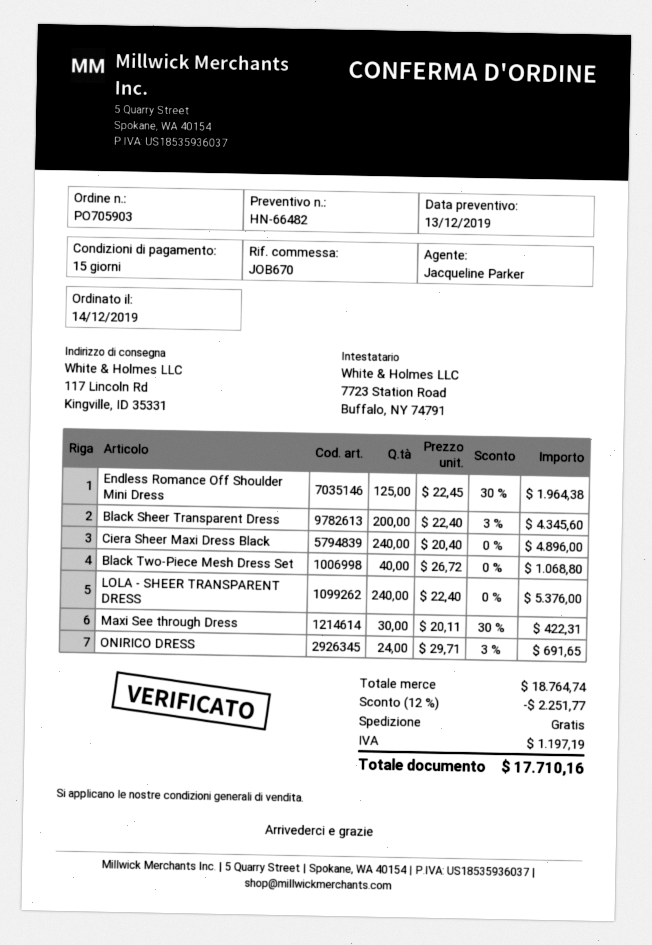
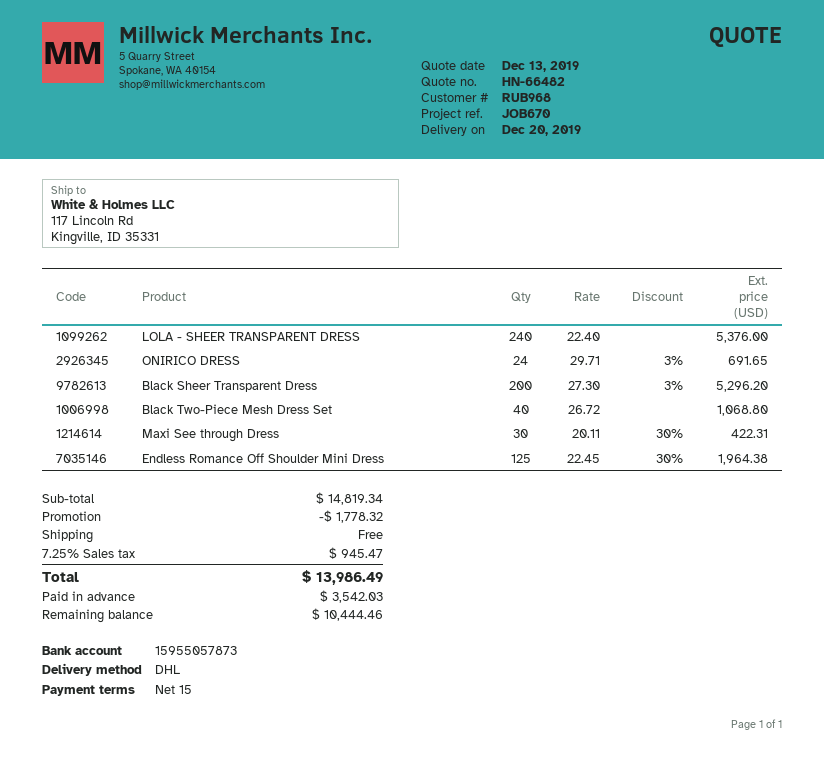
Black Sheer Transparent Dress: 200 x 22.40 - 3% = 4345.60 -> 200 x 27.30 - 3% = 5296.20
Ciera Sheer Maxi Dress Black: 240 x 20.40 = 4896.00 -> none
subtotal: 18764.74 -> 14819.34
discount: 2251.77 -> 1778.32
tax: 1197.19 -> 945.47
total: 17710.16 -> 13986.49

